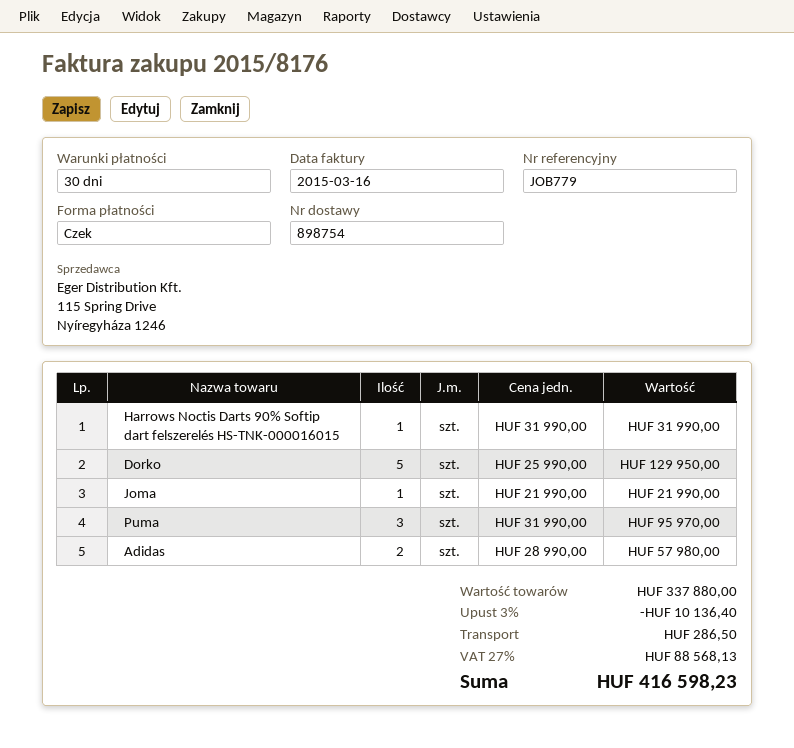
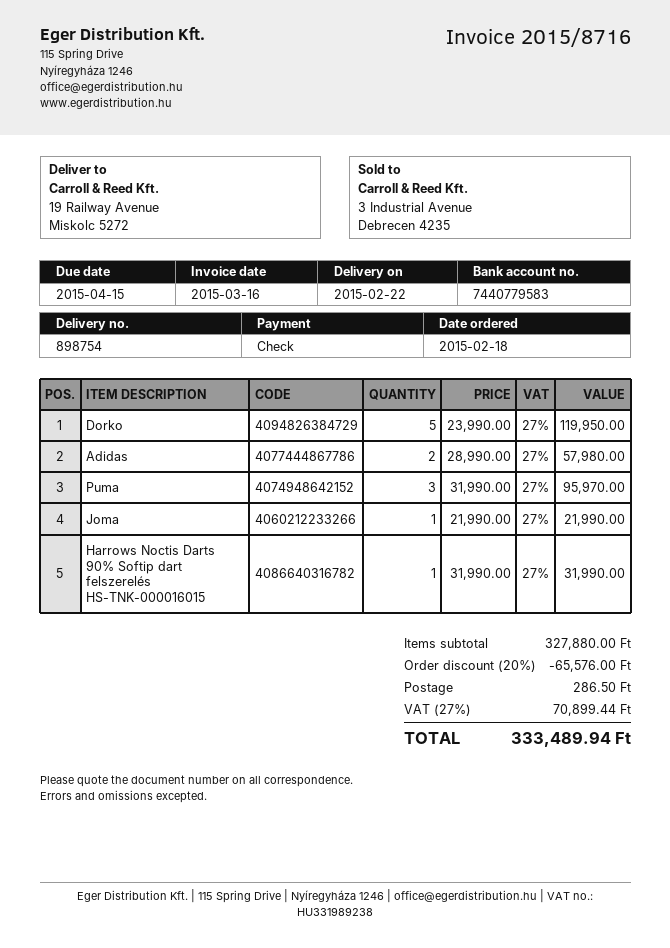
invoice number: 2015/8176 -> 2015/8716
Dorko: 5 x 25990.00 = 129950.00 -> 5 x 23990.00 = 119950.00
subtotal: 337880.00 -> 327880.00
discount: 3% = 10136.40 -> 20% = 65576.00
tax: 27% = 88568.13 -> 27% = 70899.44
total: 416598.23 -> 333489.94

